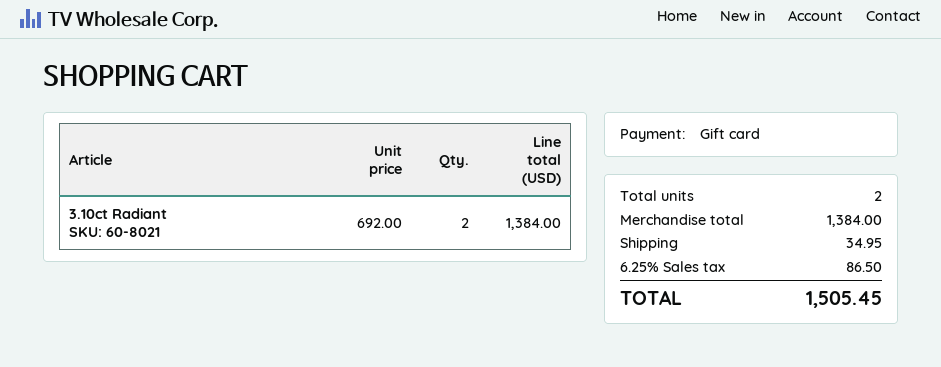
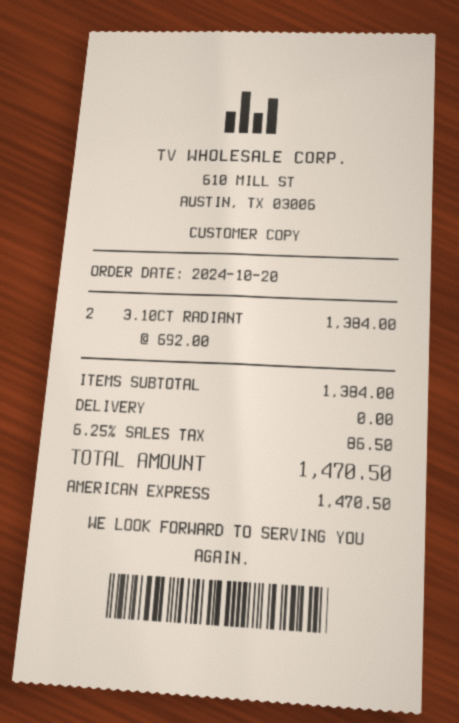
payment method: gift card -> American Express
shipping: 34.95 -> 0.00
total: 1505.45 -> 1470.50

